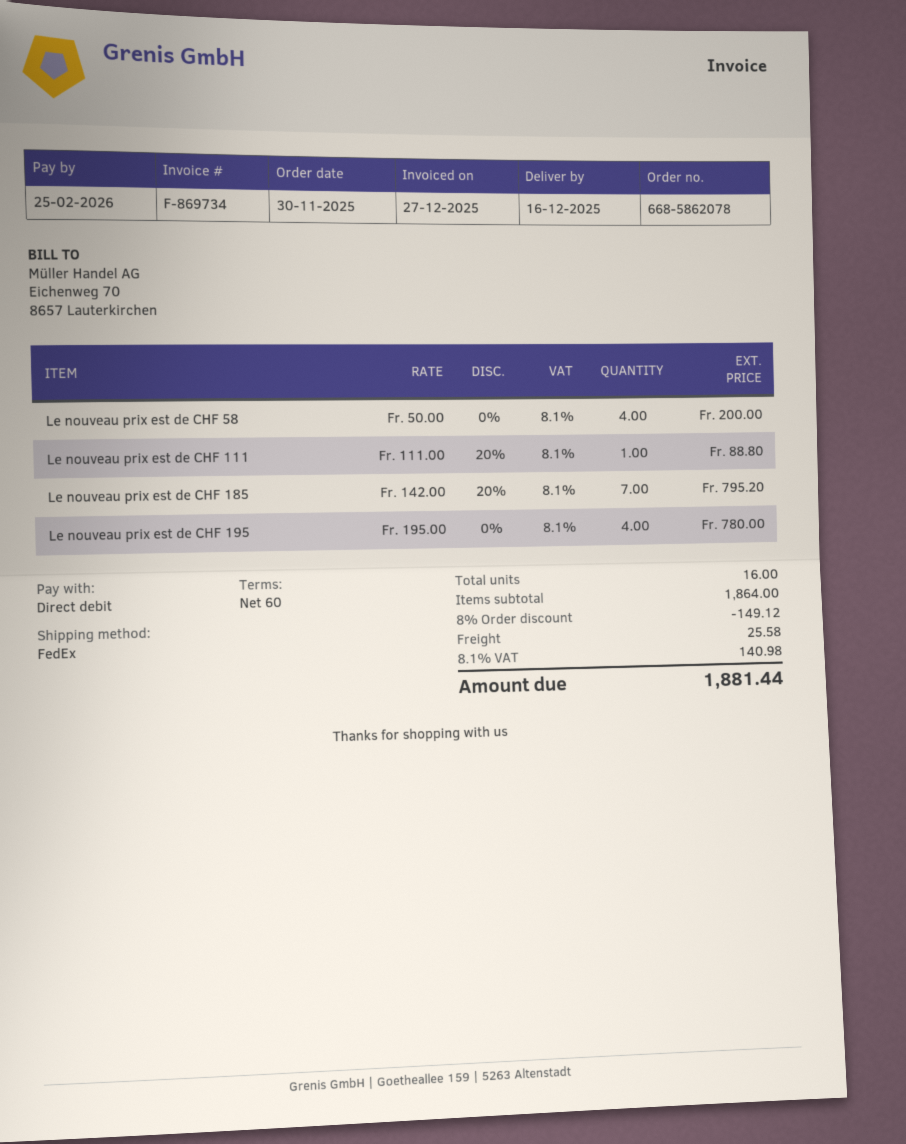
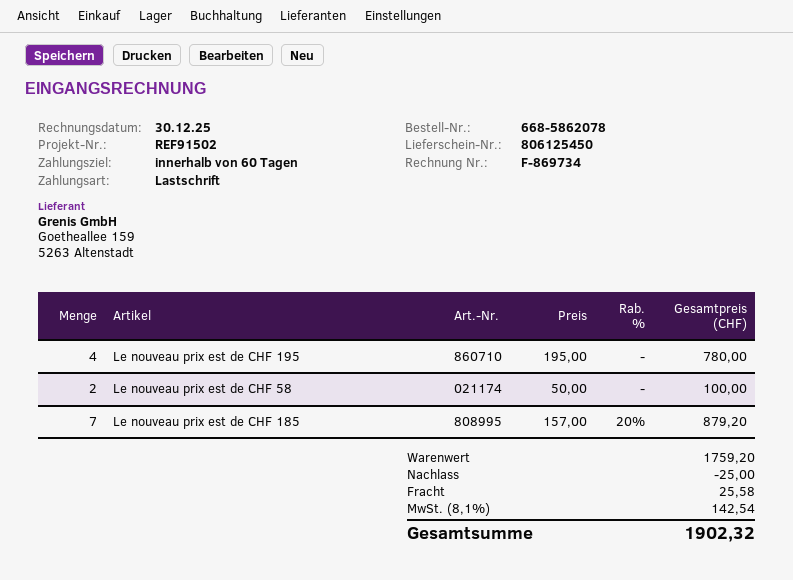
invoice date: 2025-12-27 -> 2025-12-30
Le nouveau prix est de CHF 58: 4 x 50.00 = 200.00 -> 2 x 50.00 = 100.00
Le nouveau prix est de CHF 111: 1 x 111.00 - 20% = 88.80 -> none
Le nouveau prix est de CHF 185: 7 x 142.00 - 20% = 795.20 -> 7 x 157.00 - 20% = 879.20
subtotal: 1864.00 -> 1759.20
discount: 149.12 -> 25.00
tax: 8.1% = 140.98 -> 8.1% = 142.54
total: 1881.44 -> 1902.32

